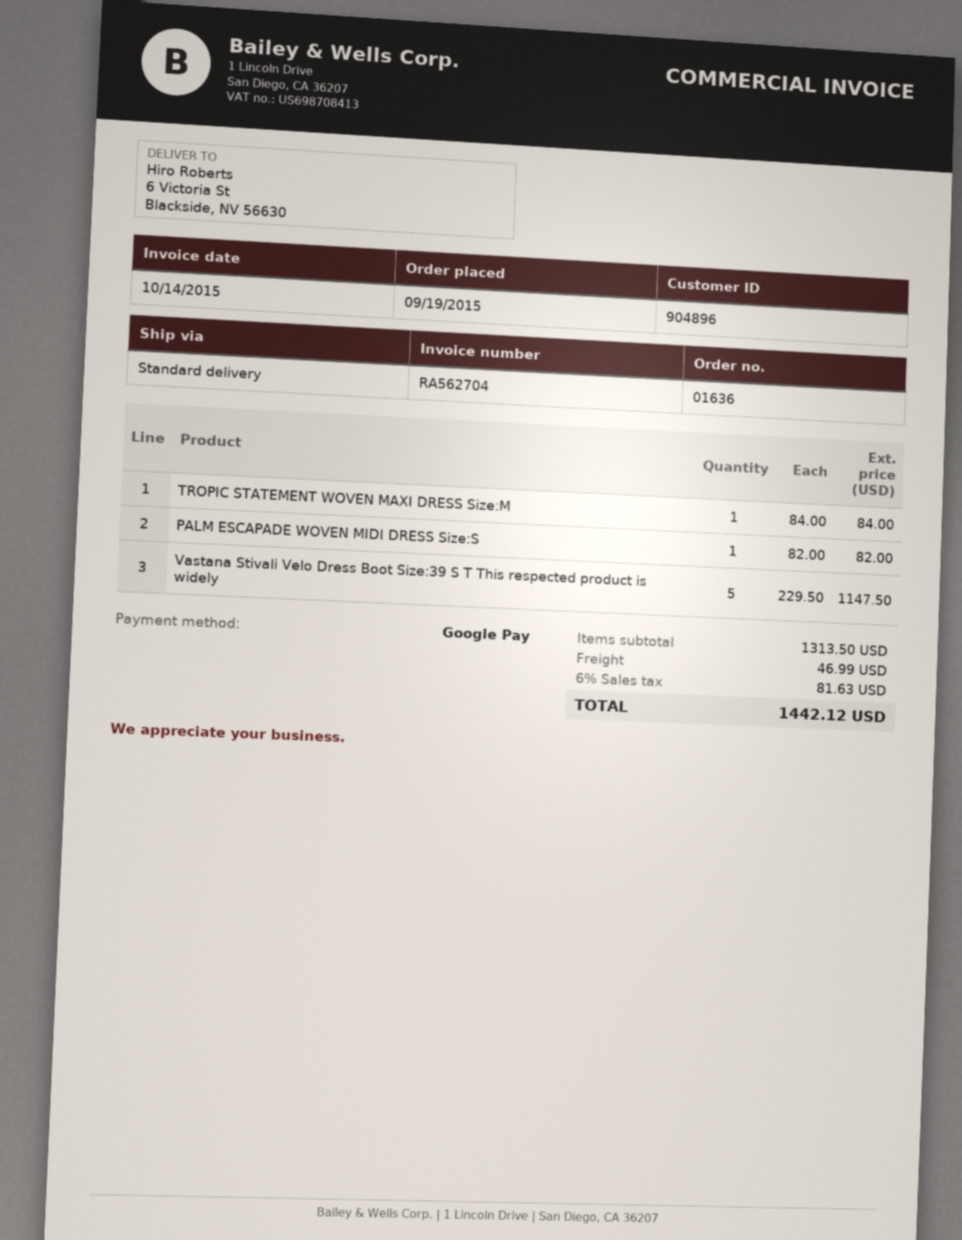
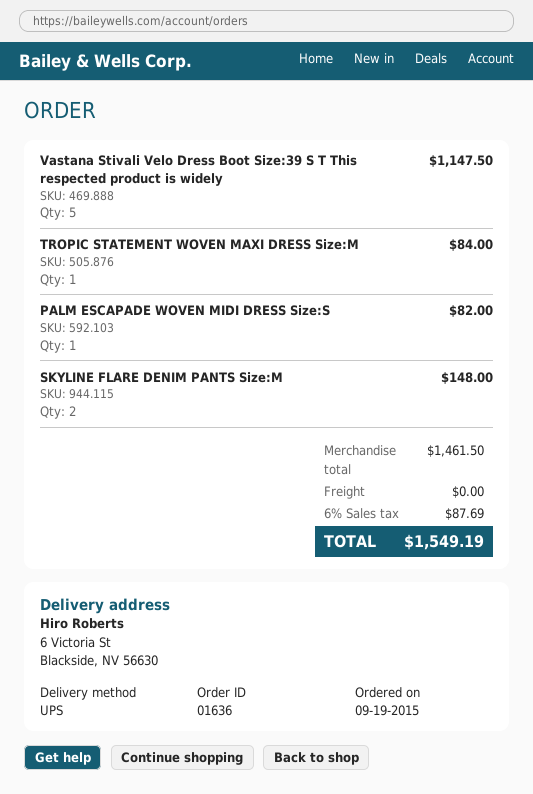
shipping method: standard -> UPS
SKYLINE FLARE DENIM PANTS Size:M: none -> 2 for 148.00
subtotal: 1313.50 -> 1461.50
shipping: 46.99 -> 0.00
tax: 6% = 81.63 -> 6% = 87.69
total: 1442.12 -> 1549.19

